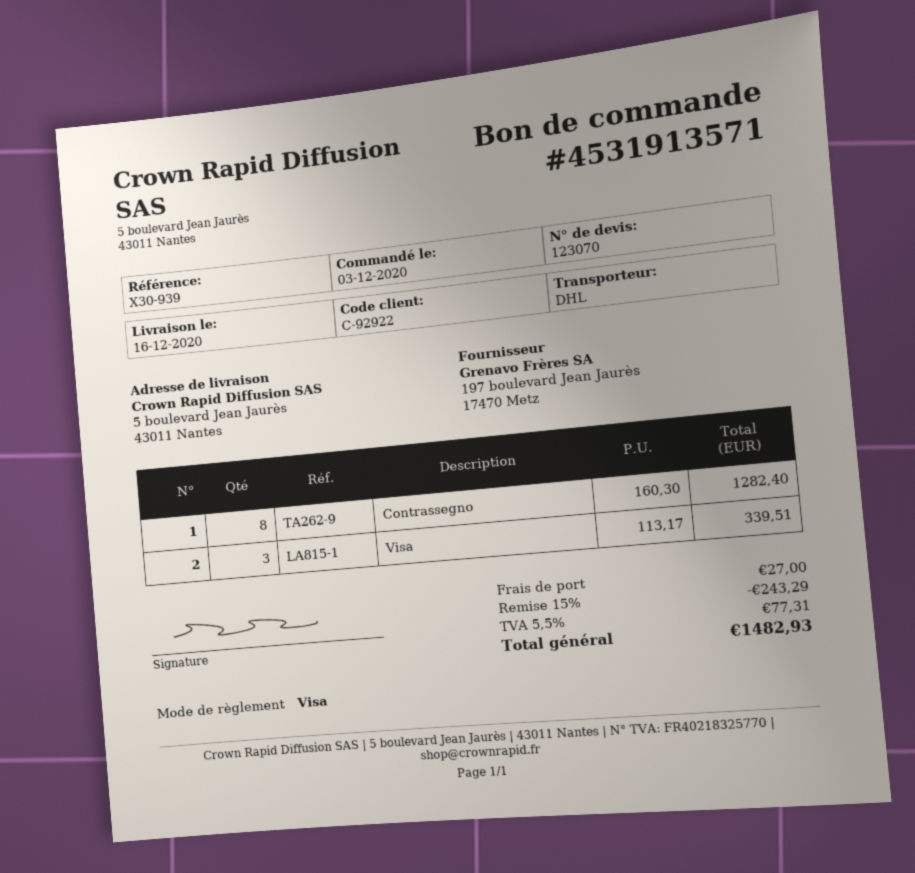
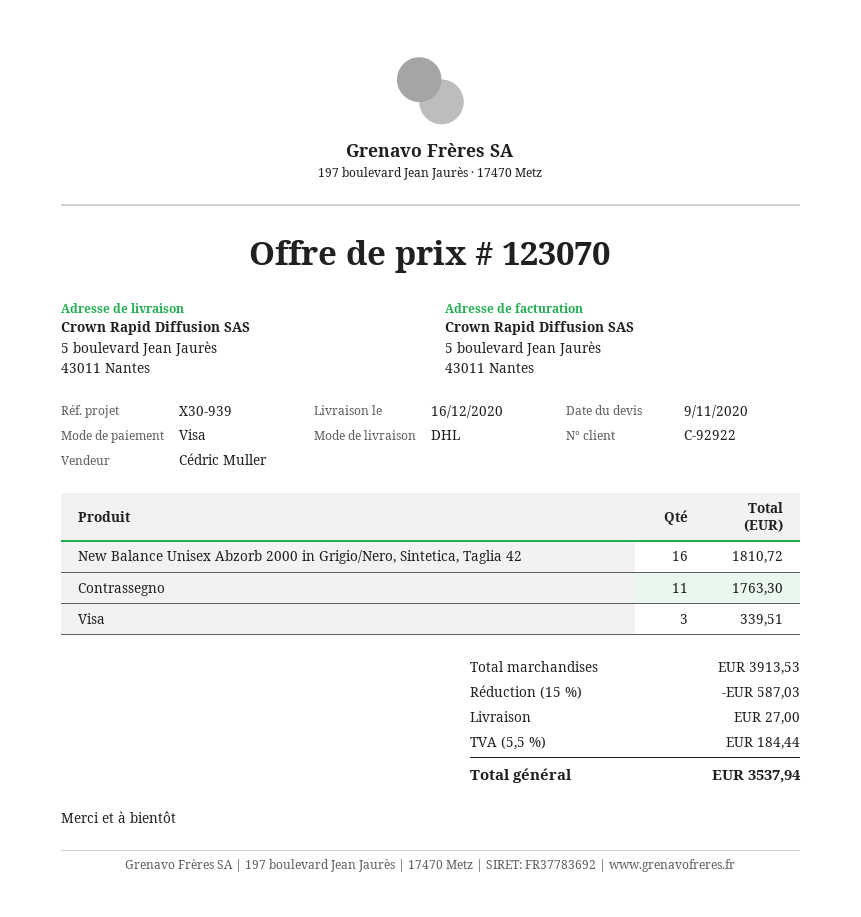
Contrassegno: 8 for 1282.40 -> 11 for 1763.30
New Balance Unisex Abzorb 2000 in Grigio/Nero, Sintetica, Taglia 42: none -> 16 for 1810.72
discount: 15% = 243.29 -> 15% = 587.03
tax: 5.5% = 77.31 -> 5.5% = 184.44
total: 1482.93 -> 3537.94

